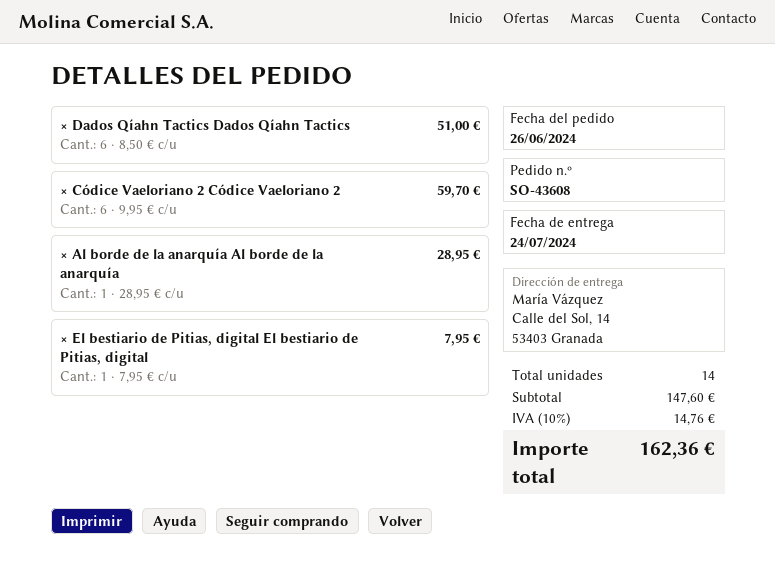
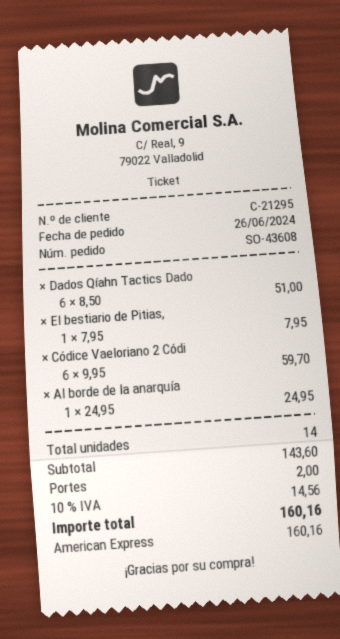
× Al borde de la anarquía Al borde de la anarquía: 1 x 28.95 = 28.95 -> 1 x 24.95 = 24.95
subtotal: 147.60 -> 143.60
shipping: none -> 2.00
tax: 10% = 14.76 -> 10% = 14.56
total: 162.36 -> 160.16

